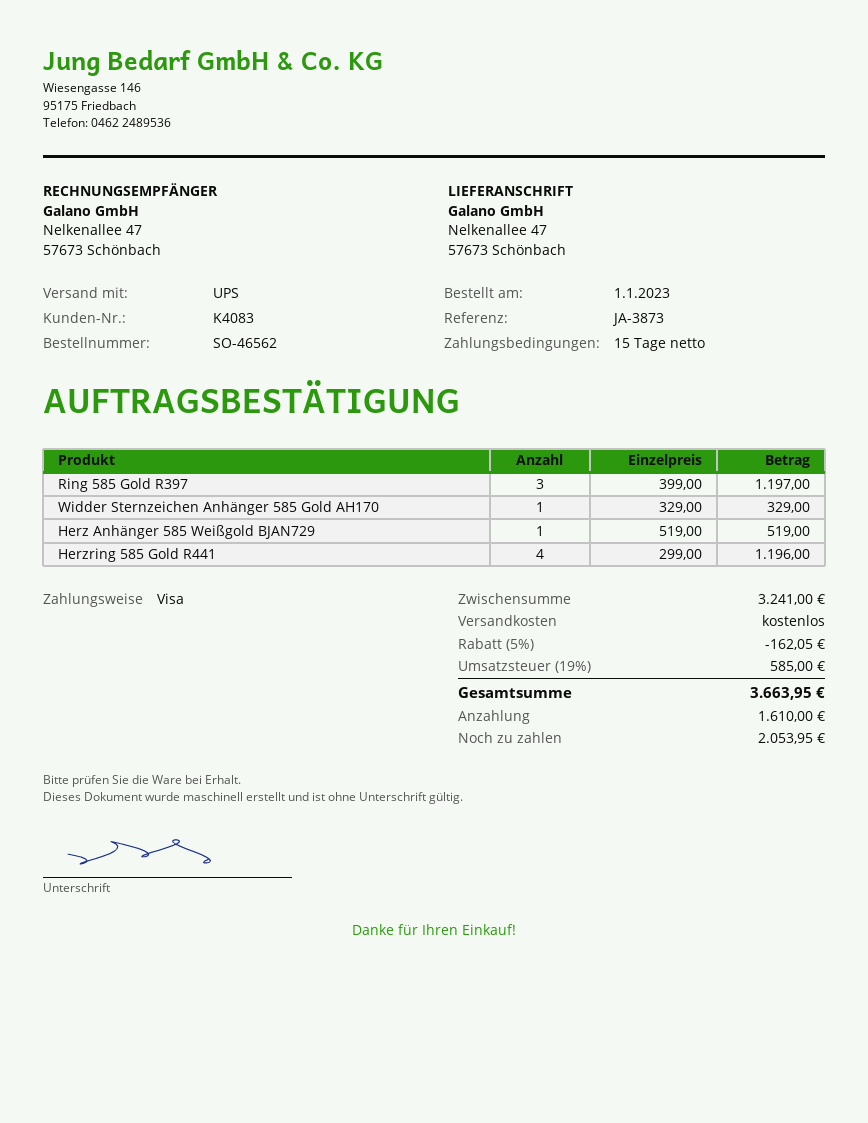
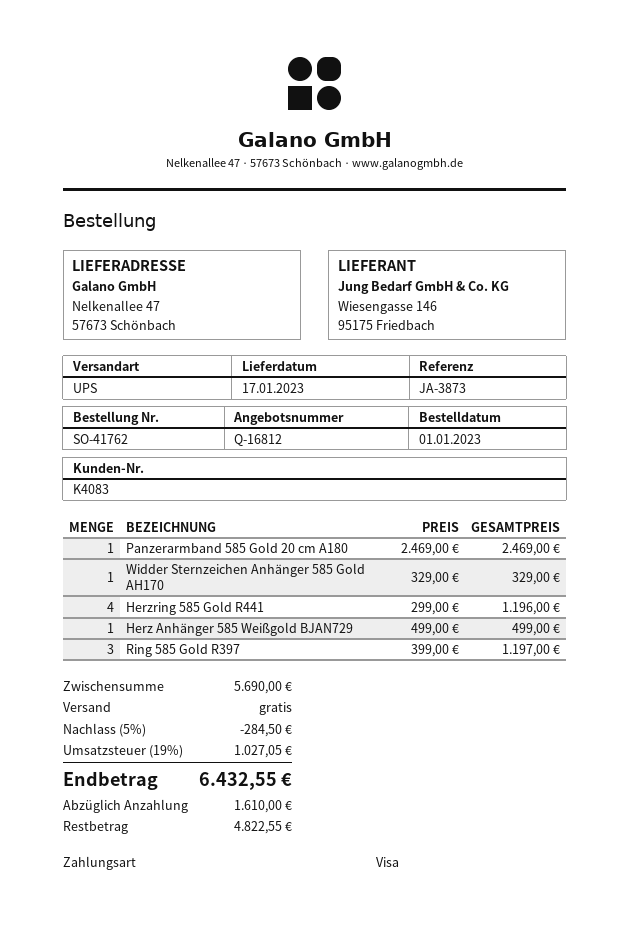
order number: SO-46562 -> SO-41762
Herz Anhänger 585 Weißgold BJAN729: 1 x 519.00 = 519.00 -> 1 x 499.00 = 499.00
Panzerarmband 585 Gold 20 cm A180: none -> 1 x 2469.00 = 2469.00
subtotal: 3241.00 -> 5690.00
discount: 5% = 162.05 -> 5% = 284.50
tax: 19% = 585.00 -> 19% = 1027.05
total: 3663.95 -> 6432.55
balance: 2053.95 -> 4822.55

